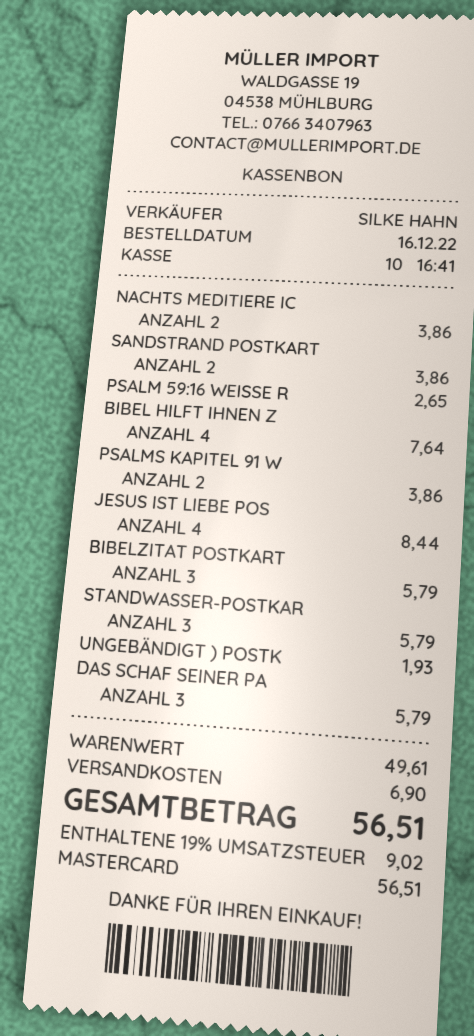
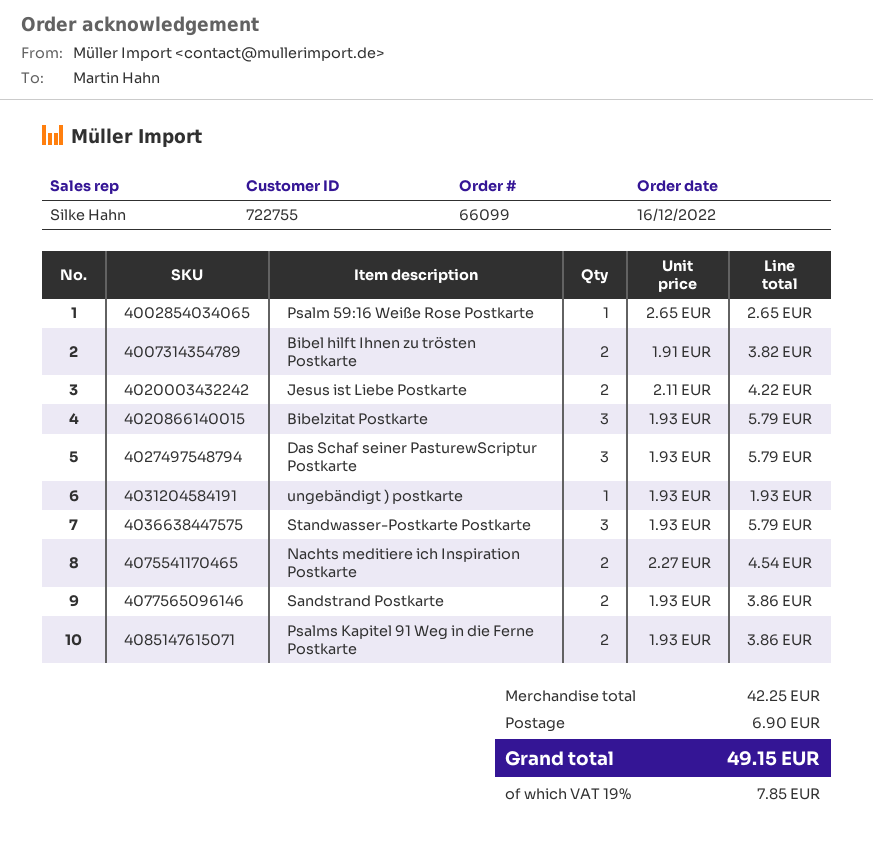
NACHTS MEDITIERE IC: 2 for 3.86 -> 2 for 4.54
BIBEL HILFT IHNEN Z: 4 for 7.64 -> 2 for 3.82
JESUS IST LIEBE POS: 4 for 8.44 -> 2 for 4.22
subtotal: 49.61 -> 42.25
tax: 19% = 9.02 -> 19% = 7.85
total: 56.51 -> 49.15

